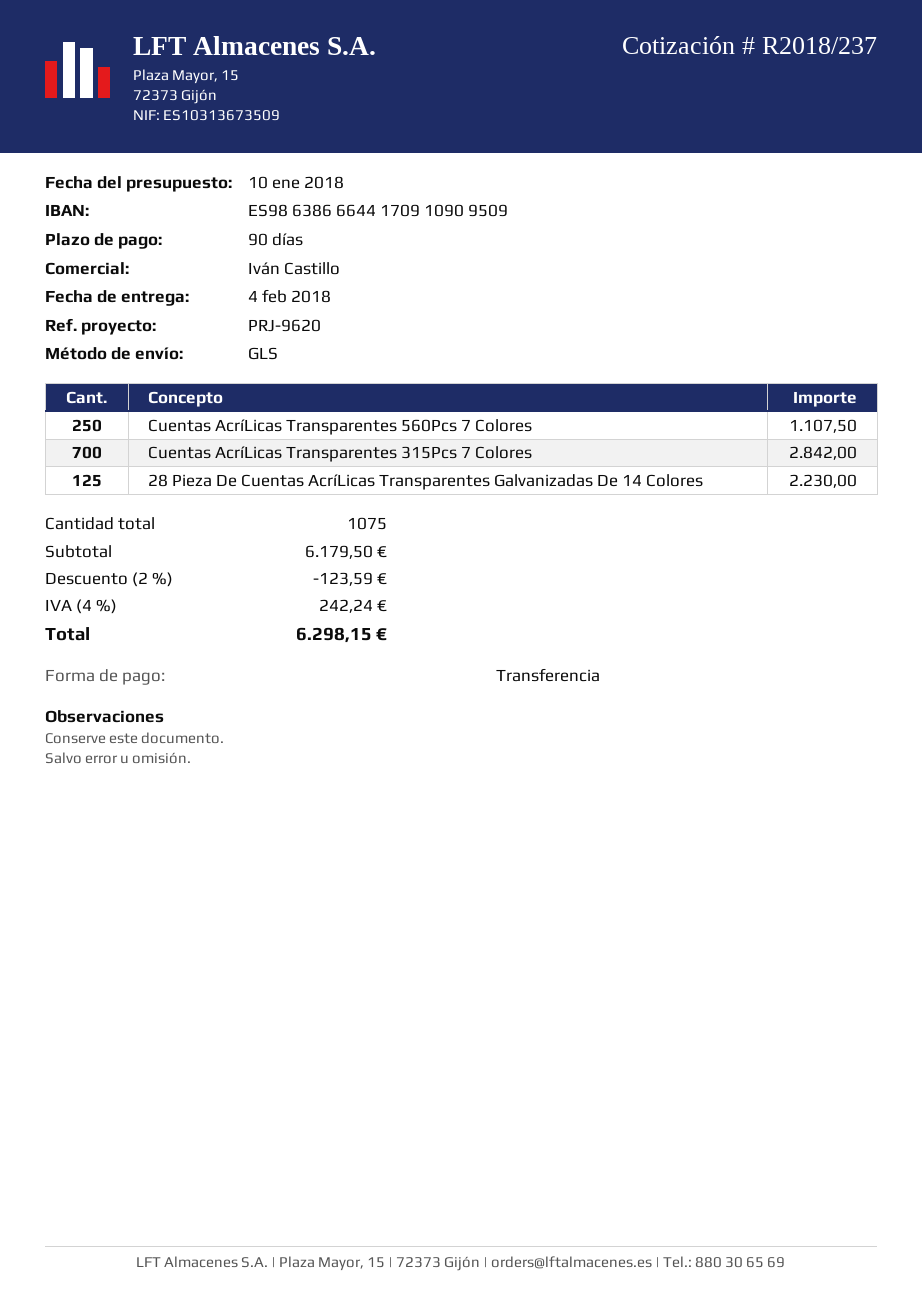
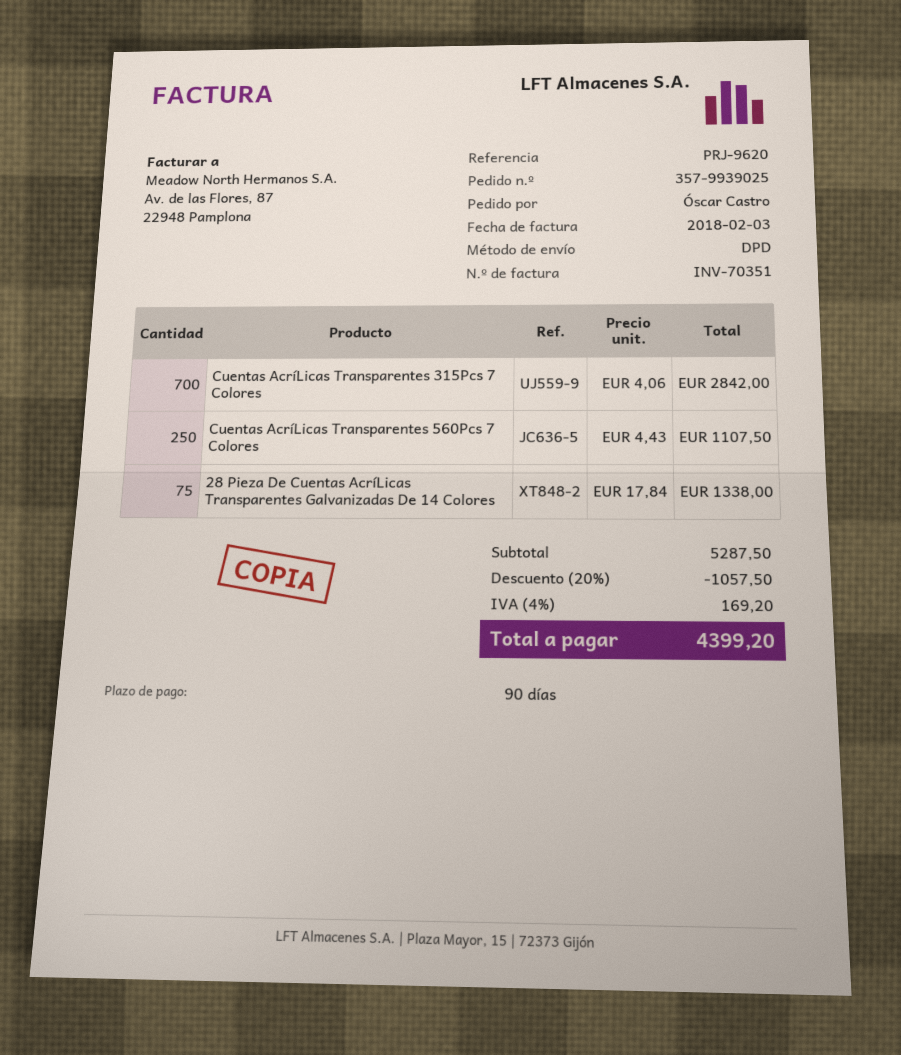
shipping method: GLS -> DPD
28 Pieza De Cuentas AcríLicas Transparentes Galvanizadas De 14 Colores: 125 for 2230.00 -> 75 for 1338.00
subtotal: 6179.50 -> 5287.50
discount: 2% = 123.59 -> 20% = 1057.50
tax: 4% = 242.24 -> 4% = 169.20
total: 6298.15 -> 4399.20

